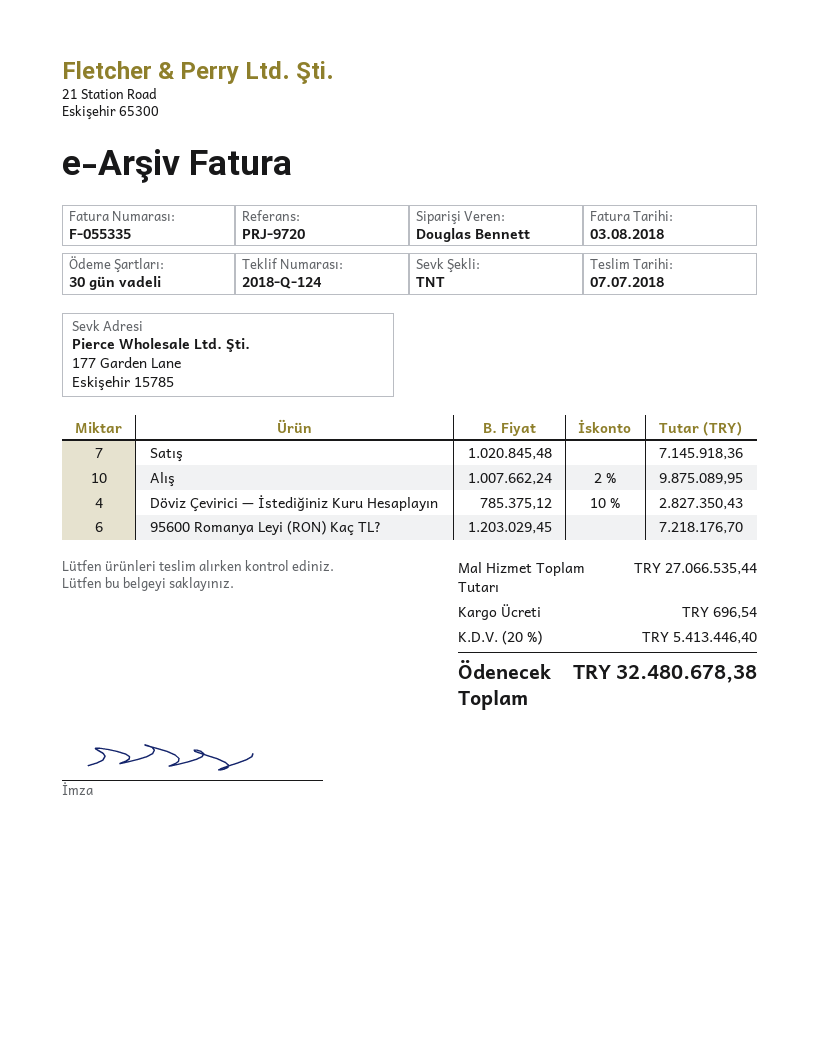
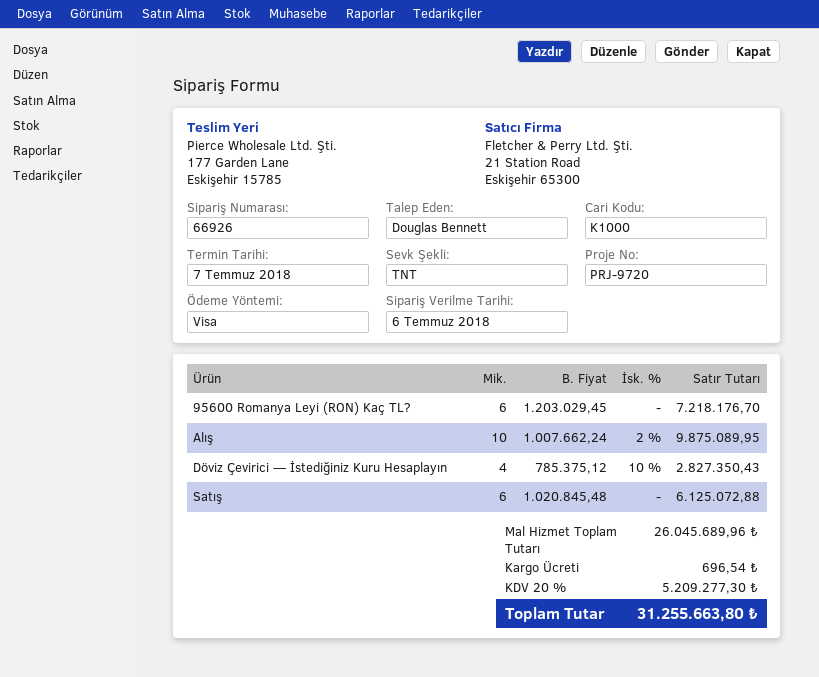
Satış: 7 x 1020845.48 = 7145918.36 -> 6 x 1020845.48 = 6125072.88
subtotal: 27066535.44 -> 26045689.96
tax: 20% = 5413446.40 -> 20% = 5209277.30
total: 32480678.38 -> 31255663.80

